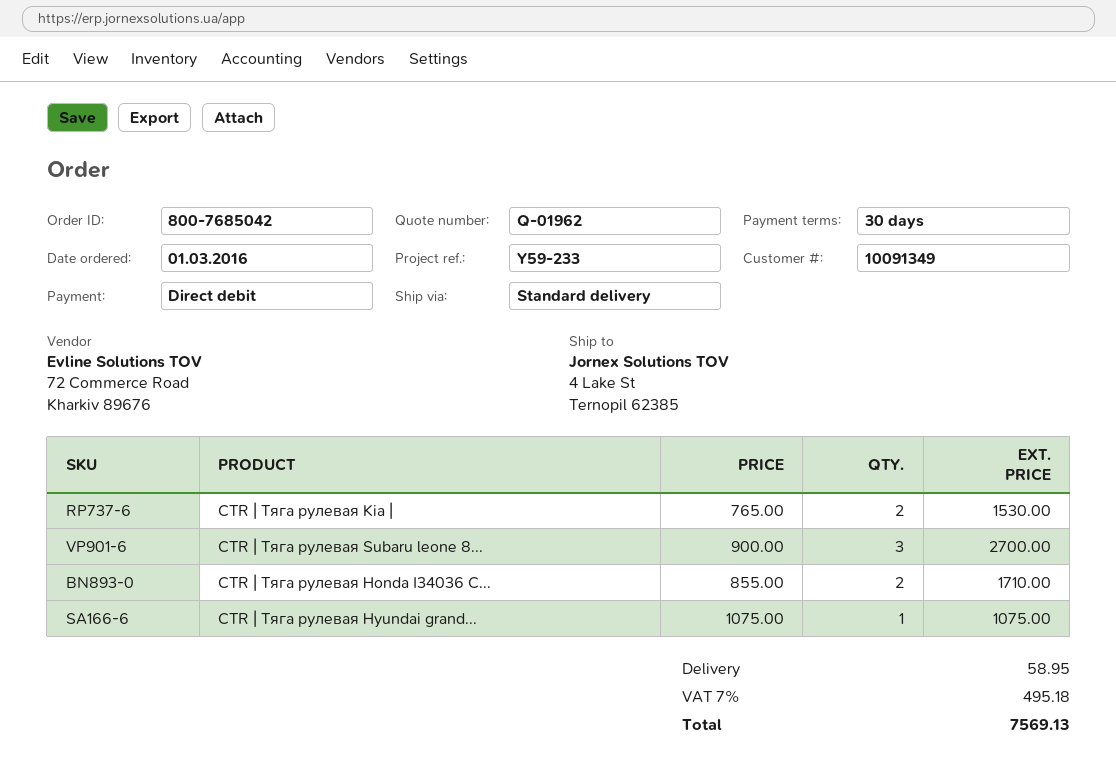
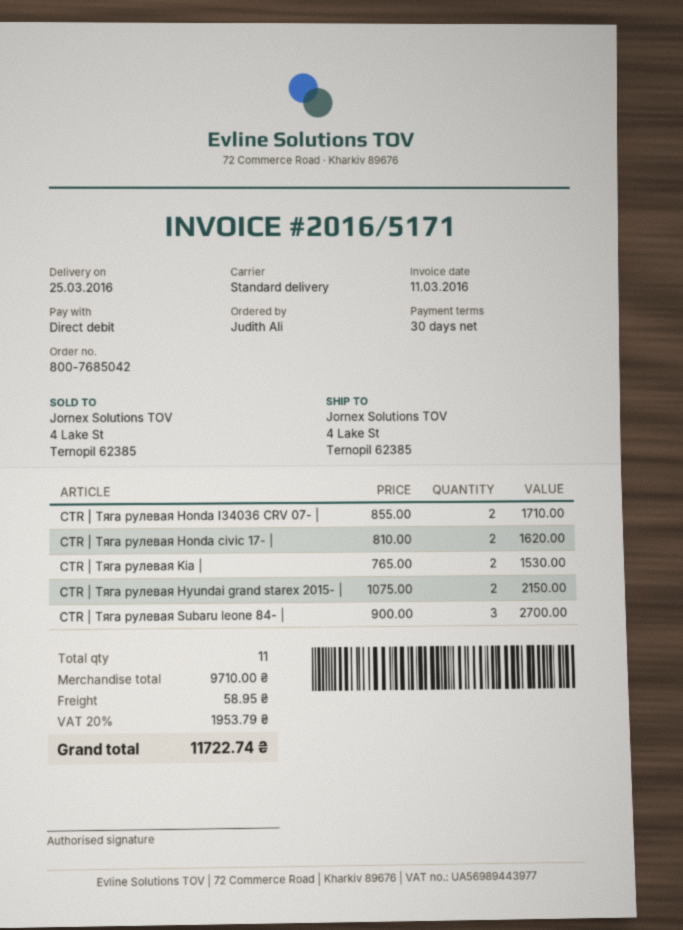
CTR | Тяга рулевая Hyundai grand...: 1 x 1075.00 = 1075.00 -> 2 x 1075.00 = 2150.00
CTR | Тяга рулевая Honda civic 17- |: none -> 2 x 810.00 = 1620.00
tax: 7% = 495.18 -> 20% = 1953.79
total: 7569.13 -> 11722.74

